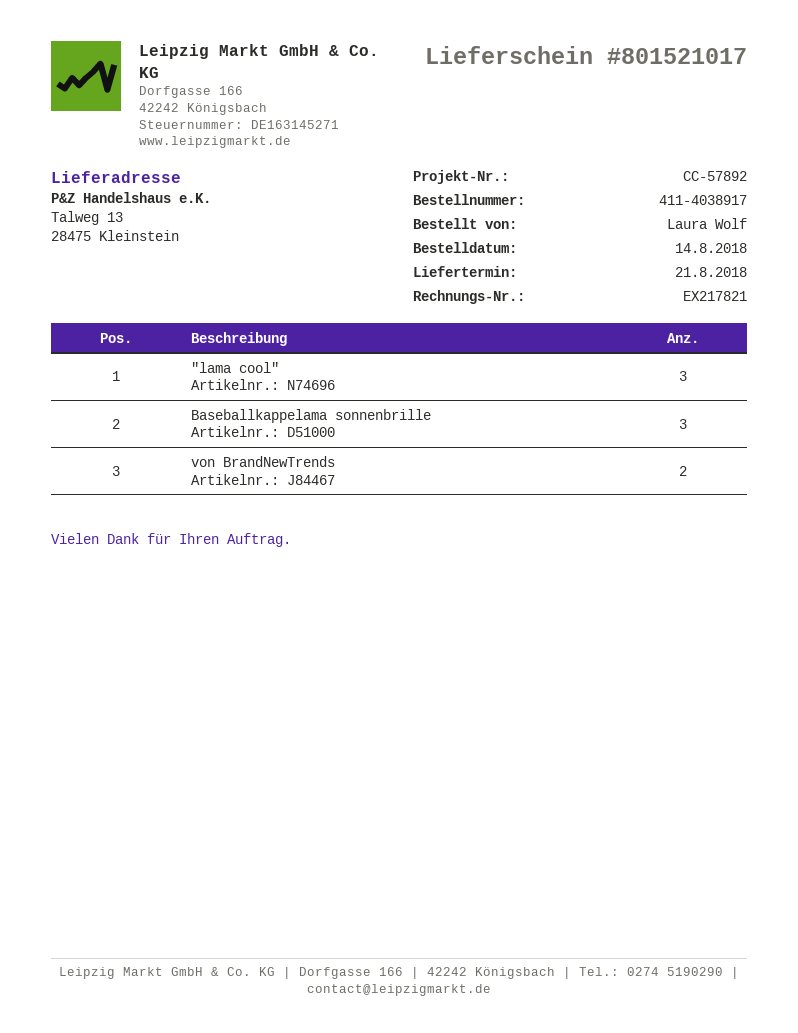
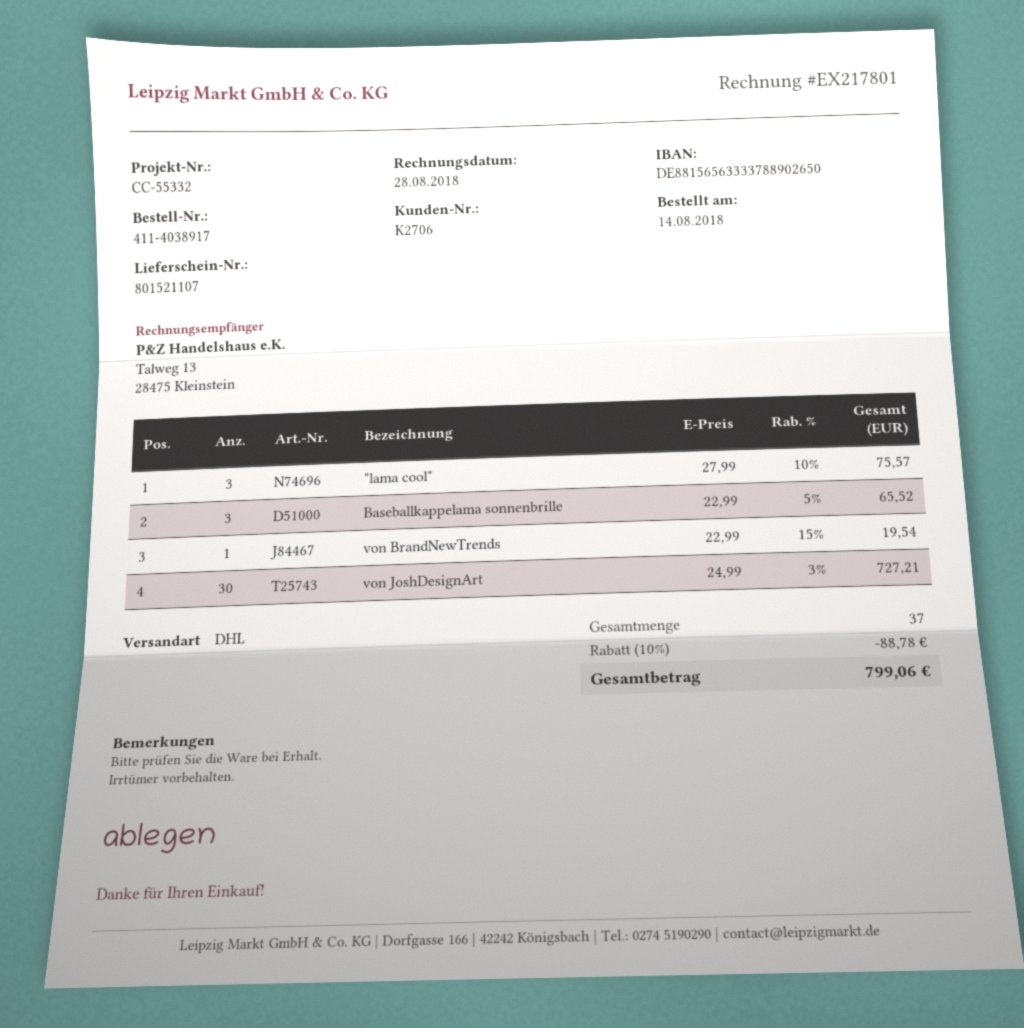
delivery note number: 801521017 -> 801521107
invoice number: EX217821 -> EX217801
reference: CC-57892 -> CC-55332
von BrandNewTrends: 2 -> 1
von JoshDesignArt: none -> 30

